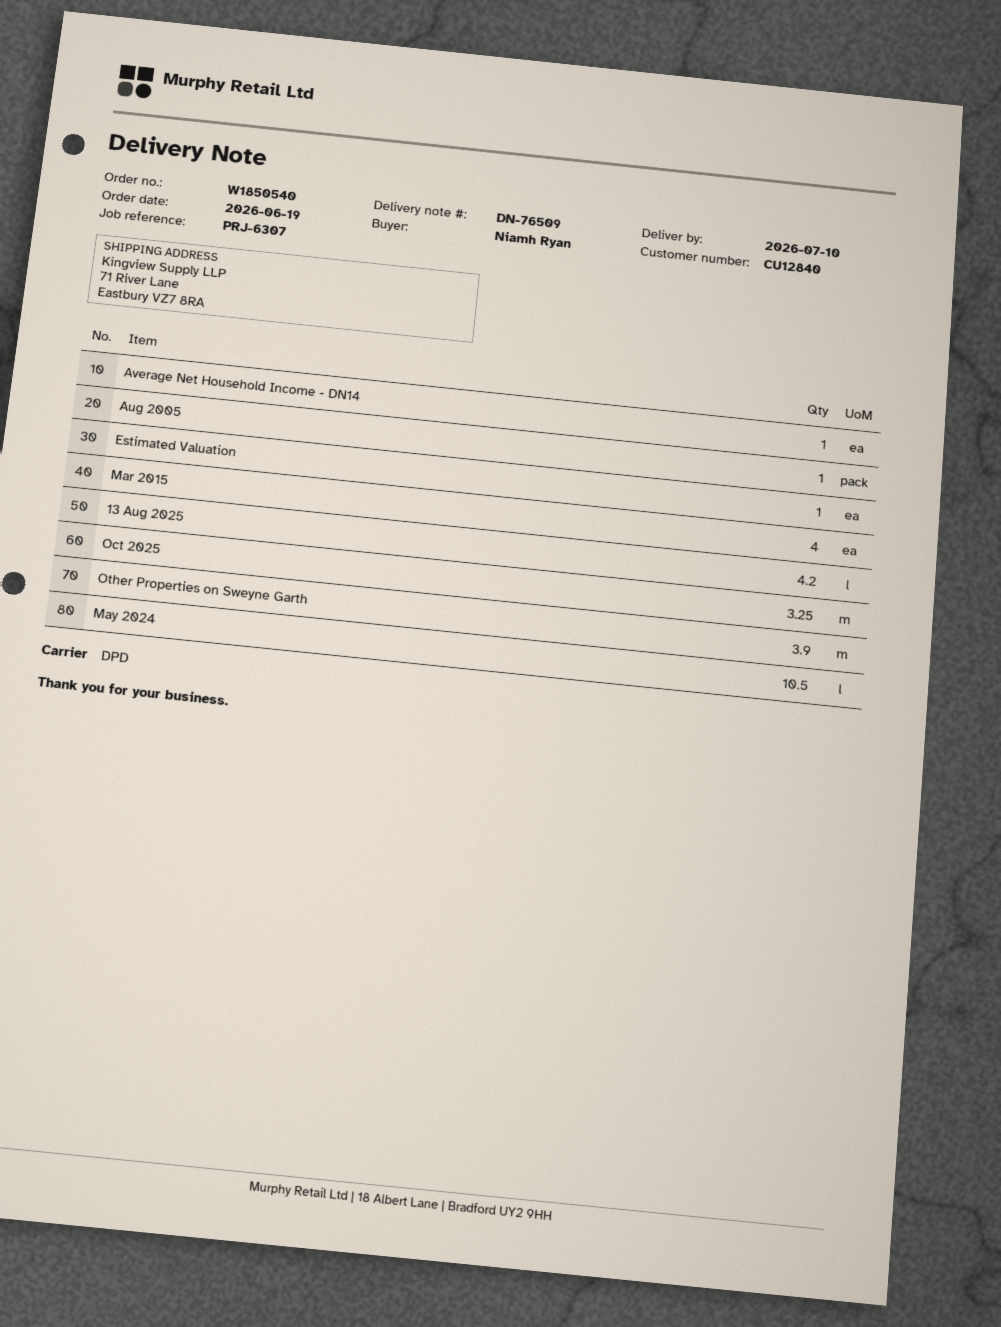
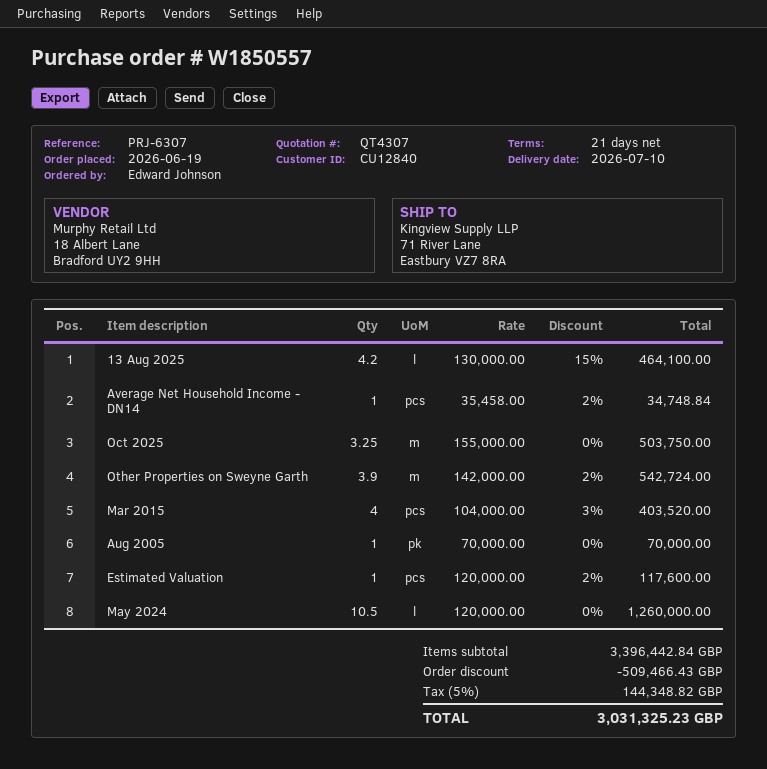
order number: W1850540 -> W1850557
ordered by: Niamh Ryan -> Edward Johnson

